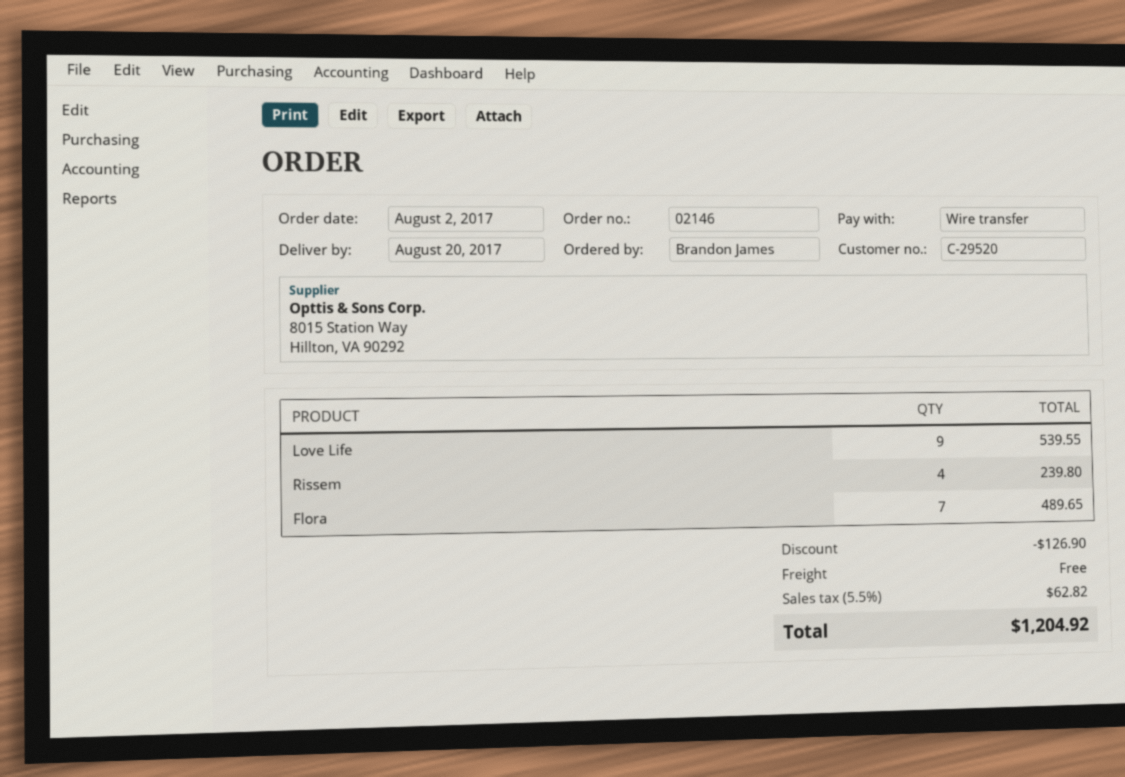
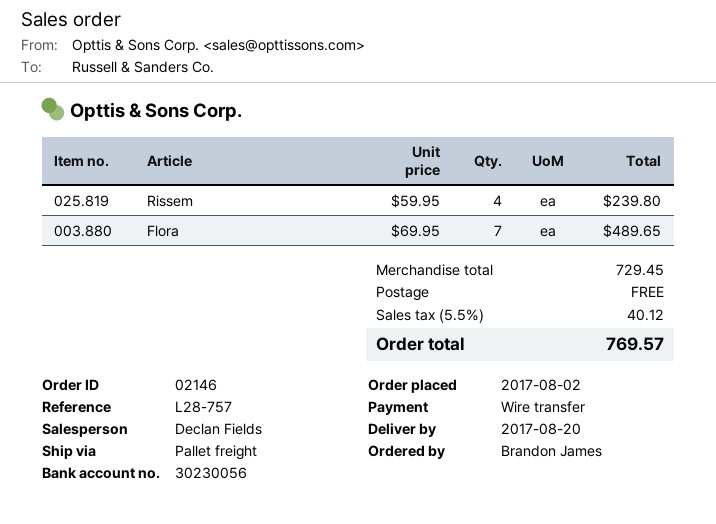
Love Life: 9 for 539.55 -> none
discount: 126.90 -> none
tax: 5.5% = 62.82 -> 5.5% = 40.12
total: 1204.92 -> 769.57

